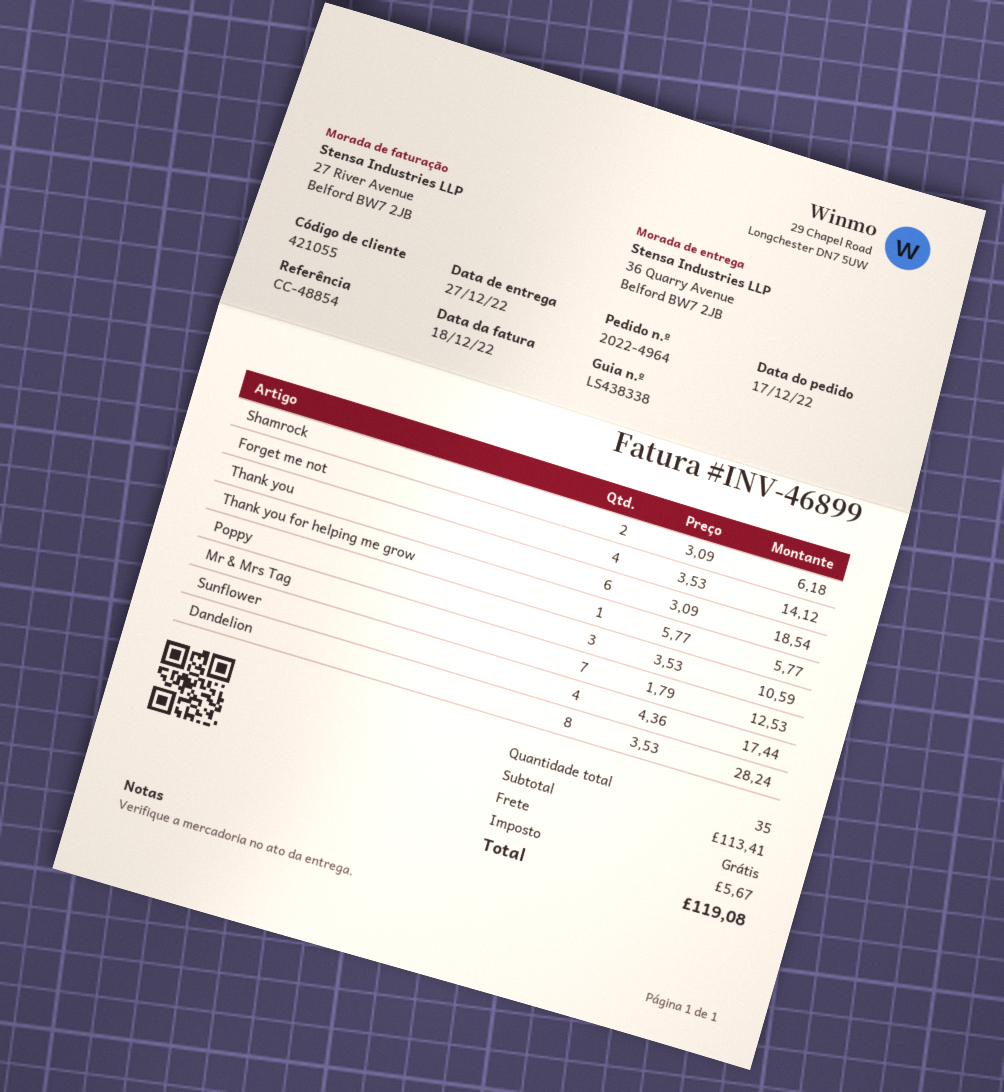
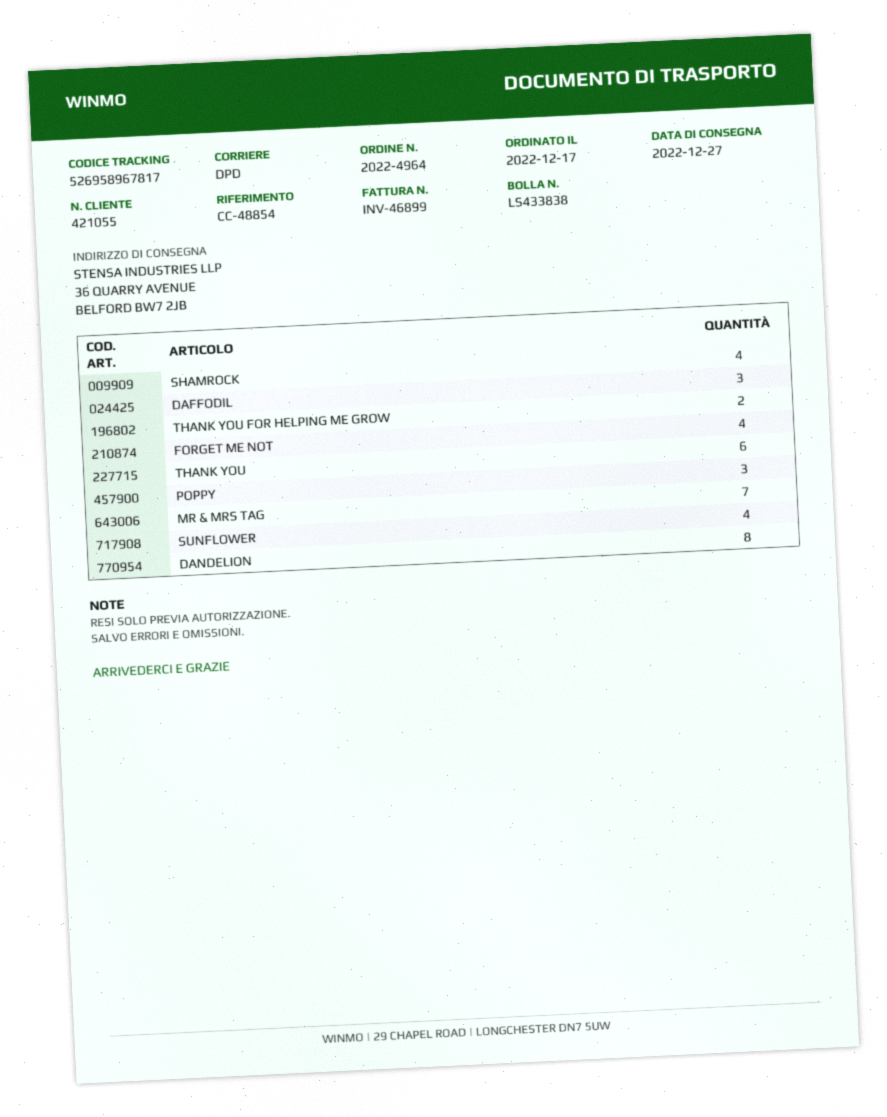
delivery note number: LS438338 -> LS433838
Shamrock: 2 -> 4
Thank you for helping me grow: 1 -> 2
DAFFODIL: none -> 3

